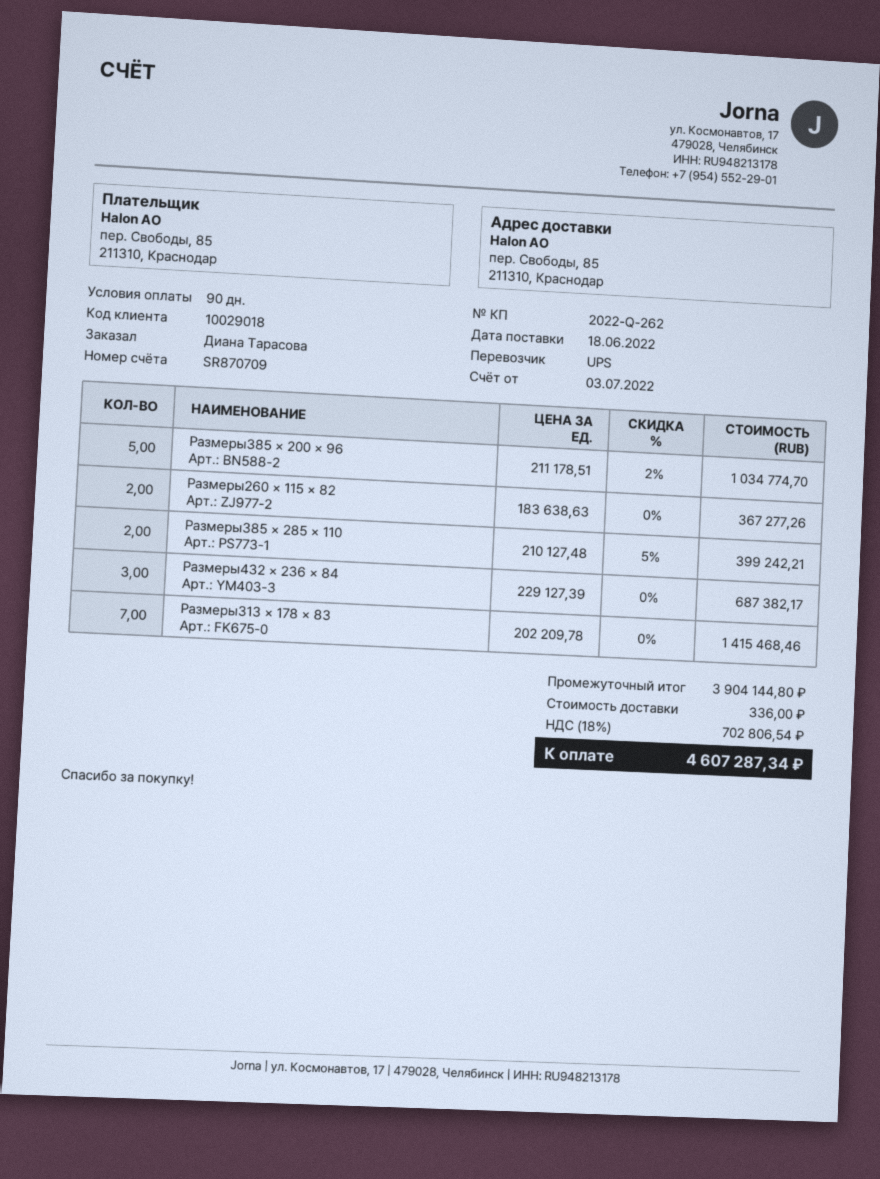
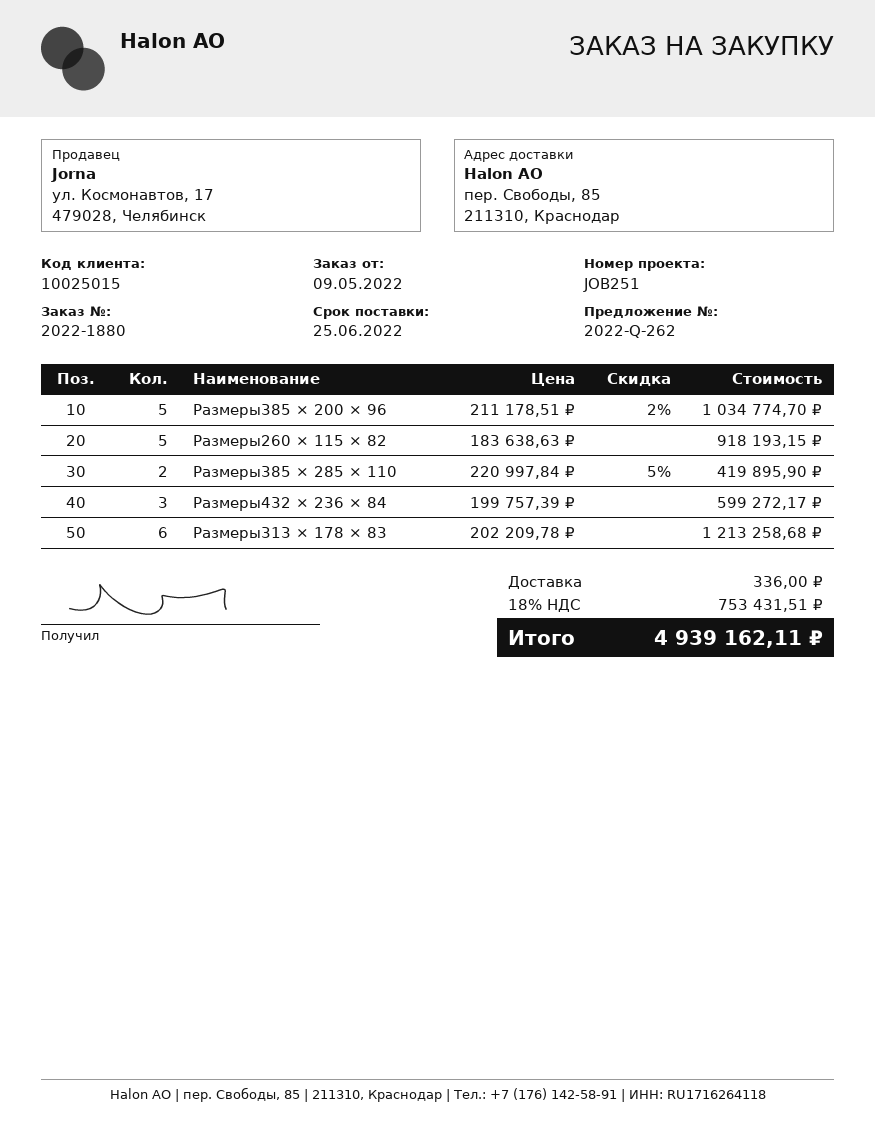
delivery date: 2022-06-18 -> 2022-06-25
customer number: 10029018 -> 10025015
Размеры260 × 115 × 82: 2 x 183638.63 = 367277.26 -> 5 x 183638.63 = 918193.15
Размеры385 × 285 × 110: 2 x 210127.48 - 5% = 399242.21 -> 2 x 220997.84 - 5% = 419895.90
Размеры432 × 236 × 84: 3 x 229127.39 = 687382.17 -> 3 x 199757.39 = 599272.17
Размеры313 × 178 × 83: 7 x 202209.78 = 1415468.46 -> 6 x 202209.78 = 1213258.68
tax: 18% = 702806.54 -> 18% = 753431.51
total: 4607287.34 -> 4939162.11

